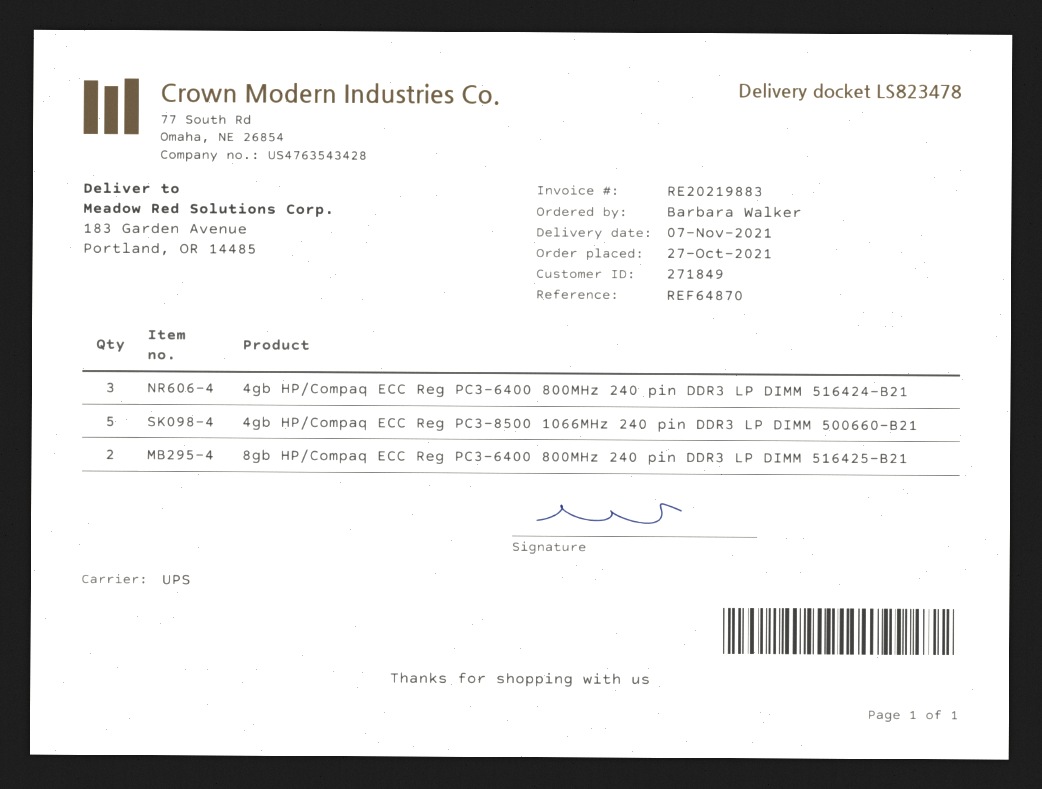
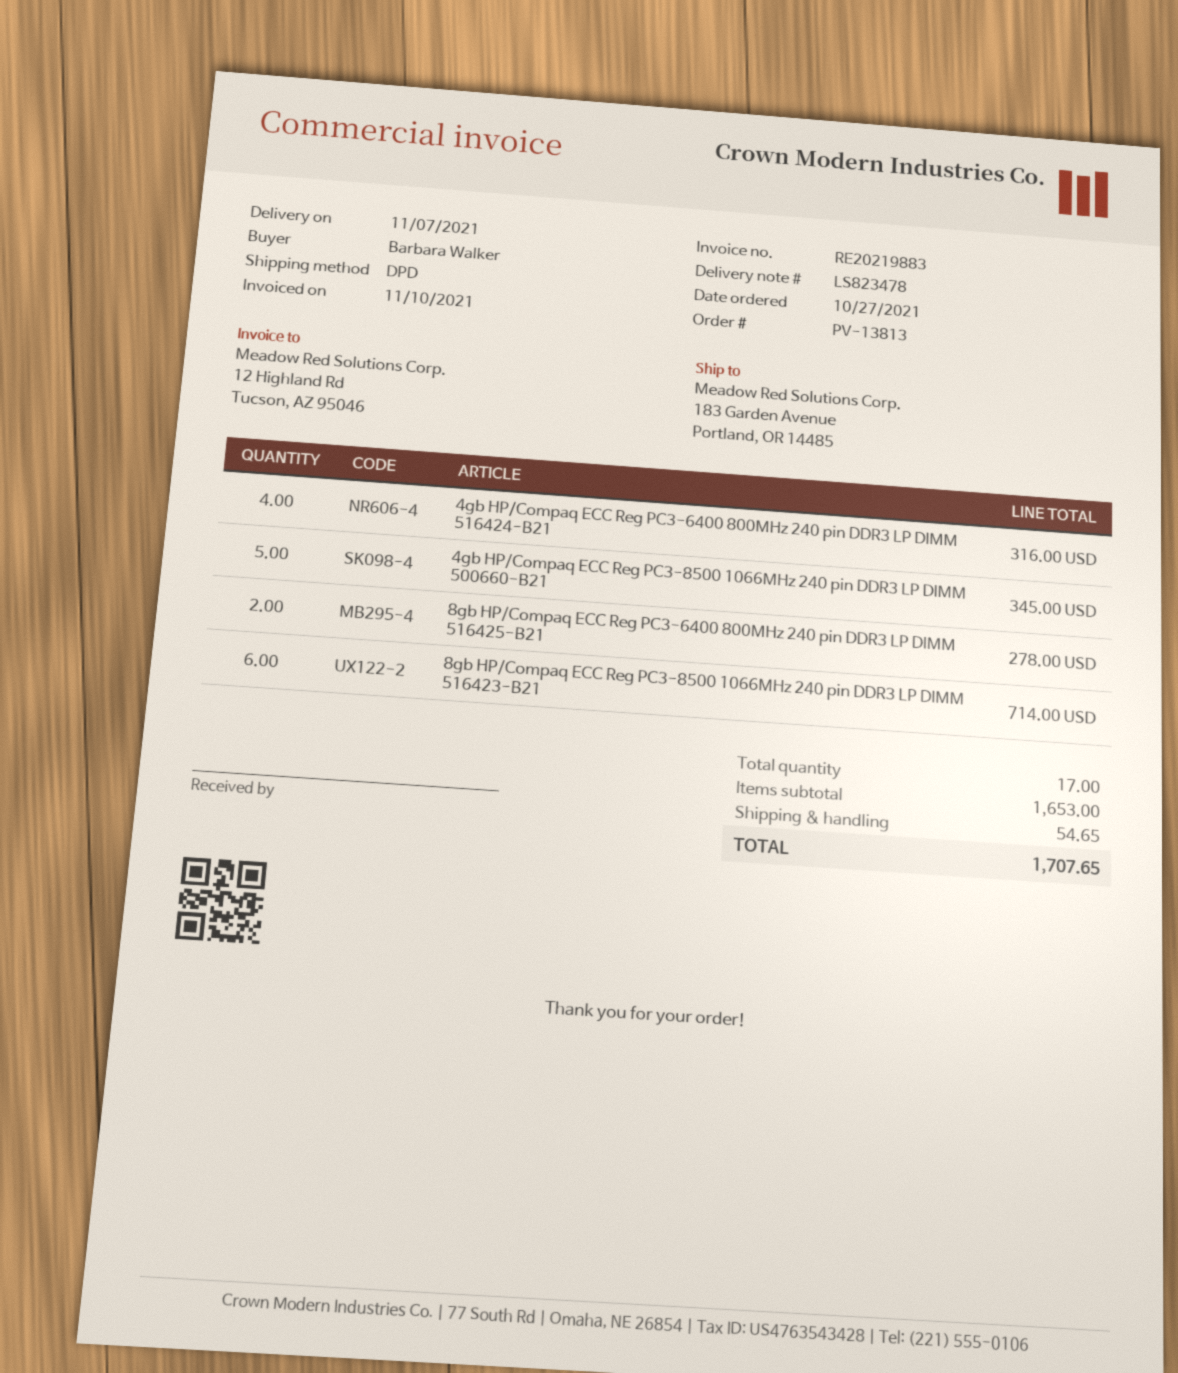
shipping method: UPS -> DPD
4gb HP/Compaq ECC Reg PC3-6400 800MHz 240 pin DDR3 LP DIMM 516424-B21: 3 -> 4
8gb HP/Compaq ECC Reg PC3-8500 1066MHz 240 pin DDR3 LP DIMM 516423-B21: none -> 6

